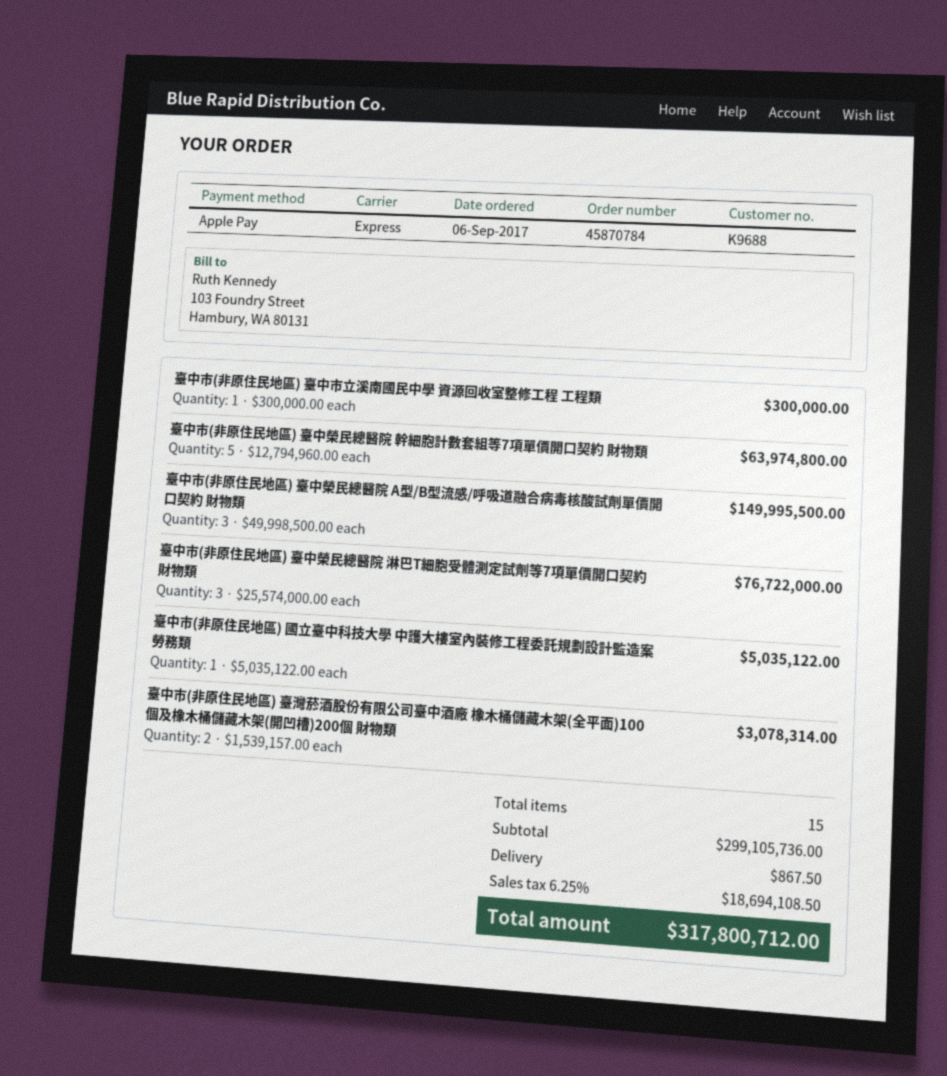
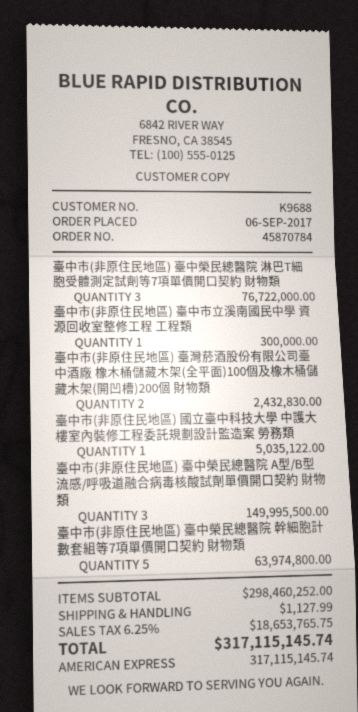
payment method: Apple Pay -> American Express
臺中市(非原住民地區) 臺灣菸酒股份有限公司臺中酒廠 橡木桶儲藏木架(全平面)100個及橡木桶儲藏木架(開凹槽)200個 財物類: 2 for 3078314.00 -> 2 for 2432830.00
subtotal: 299105736.00 -> 298460252.00
shipping: 867.50 -> 1127.99
tax: 6.25% = 18694108.50 -> 6.25% = 18653765.75
total: 317800712.00 -> 317115145.74

